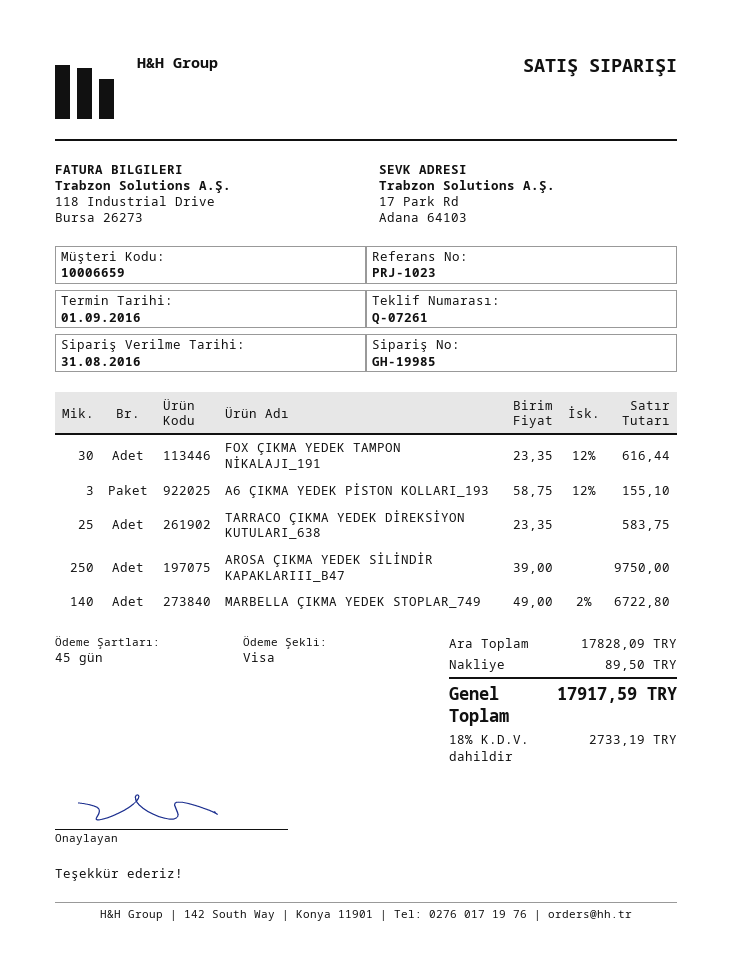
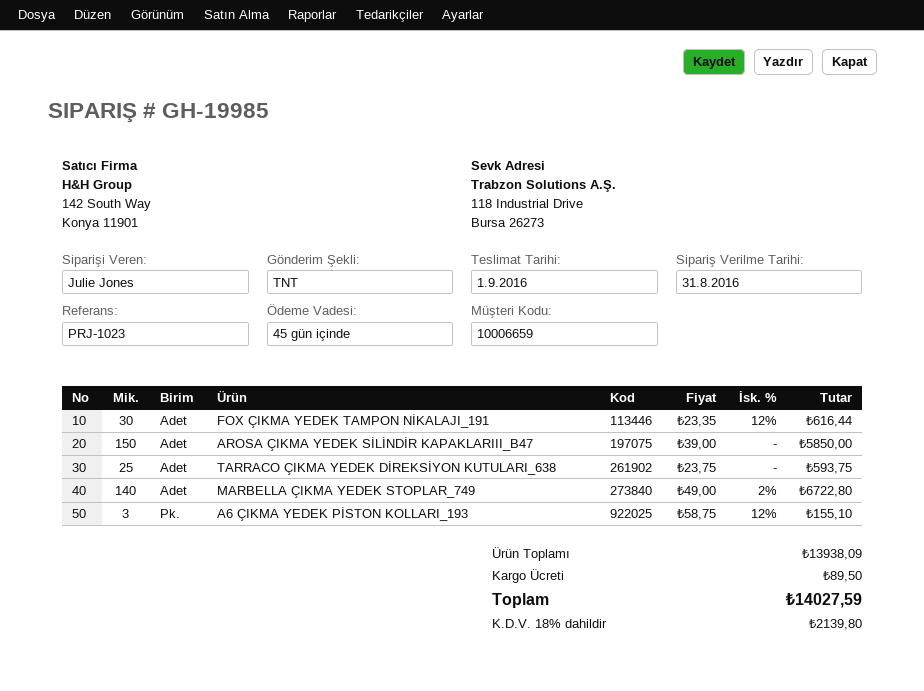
ship to: 17 Park Rd, Adana 64103 -> 118 Industrial Drive, Bursa 26273
TARRACO ÇIKMA YEDEK DİREKSİYON KUTULARI_638: 25 x 23.35 = 583.75 -> 25 x 23.75 = 593.75
AROSA ÇIKMA YEDEK SİLİNDİR KAPAKLARIII_B47: 250 x 39.00 = 9750.00 -> 150 x 39.00 = 5850.00
subtotal: 17828.09 -> 13938.09
tax: 18% = 2733.19 -> 18% = 2139.80
total: 17917.59 -> 14027.59

